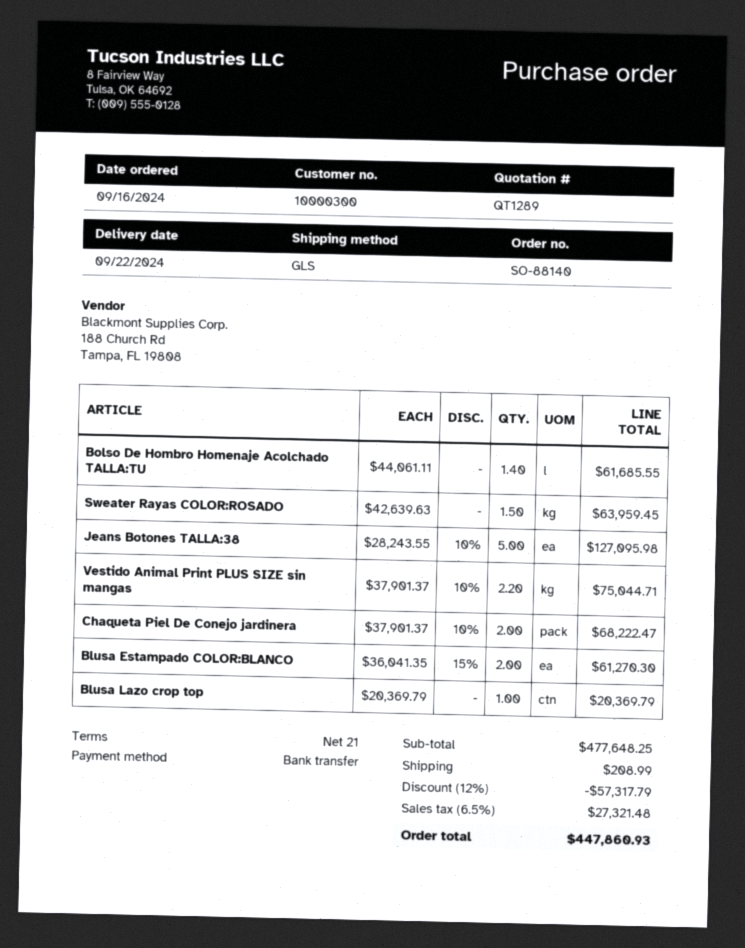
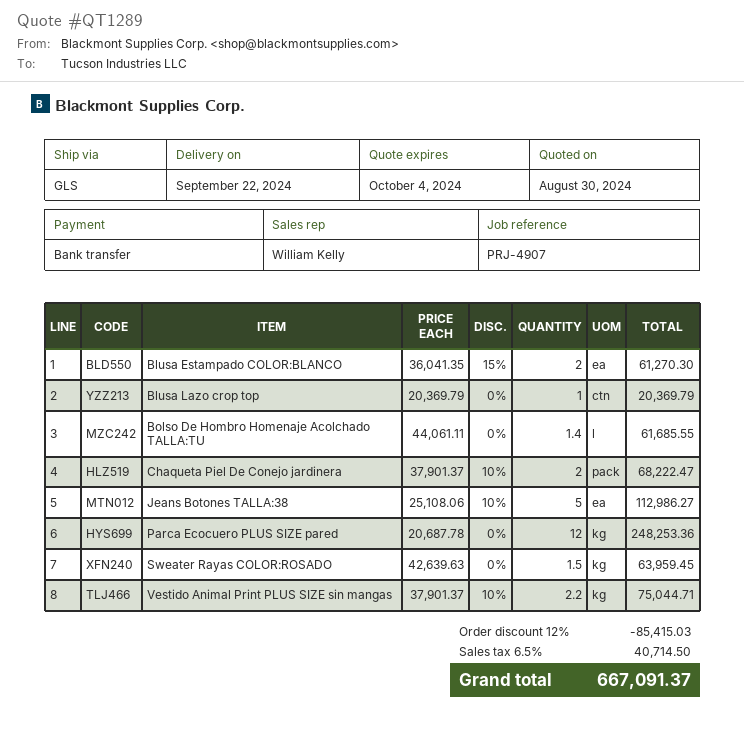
Jeans Botones TALLA:38: 5 x 28243.55 - 10% = 127095.98 -> 5 x 25108.06 - 10% = 112986.27
Parca Ecocuero PLUS SIZE pared: none -> 12 x 20687.78 = 248253.36
discount: 12% = 57317.79 -> 12% = 85415.03
shipping: 208.99 -> none
tax: 6.5% = 27321.48 -> 6.5% = 40714.50
total: 447860.93 -> 667091.37

